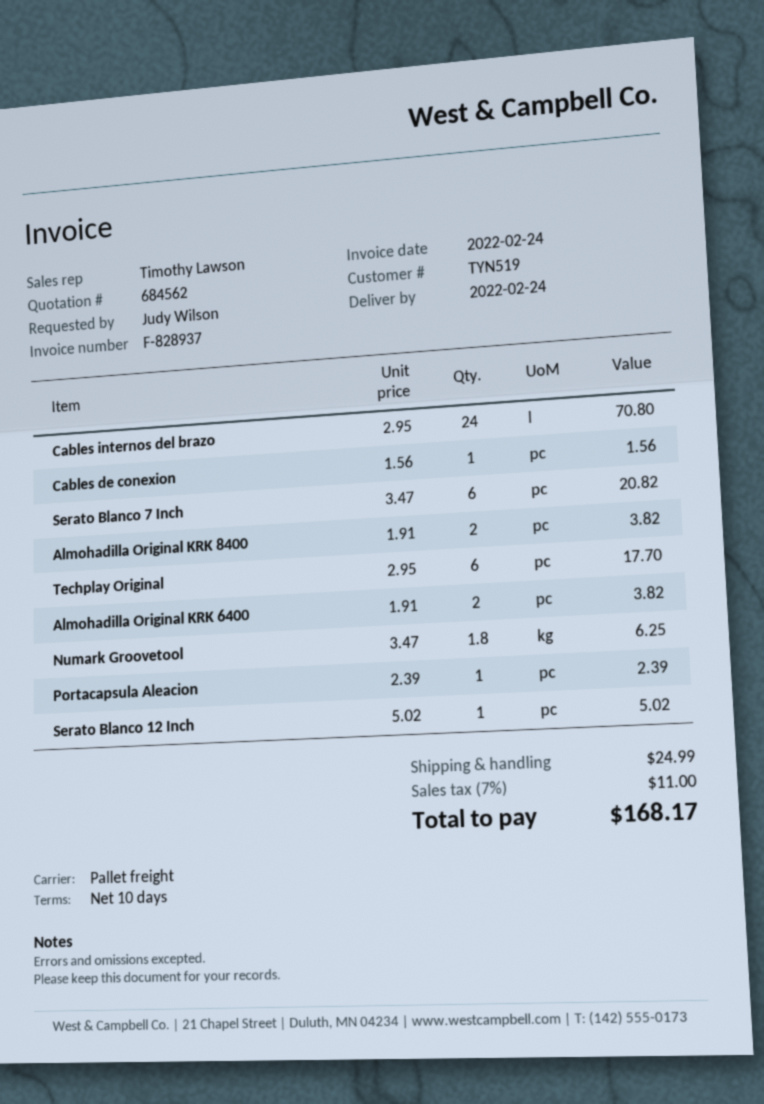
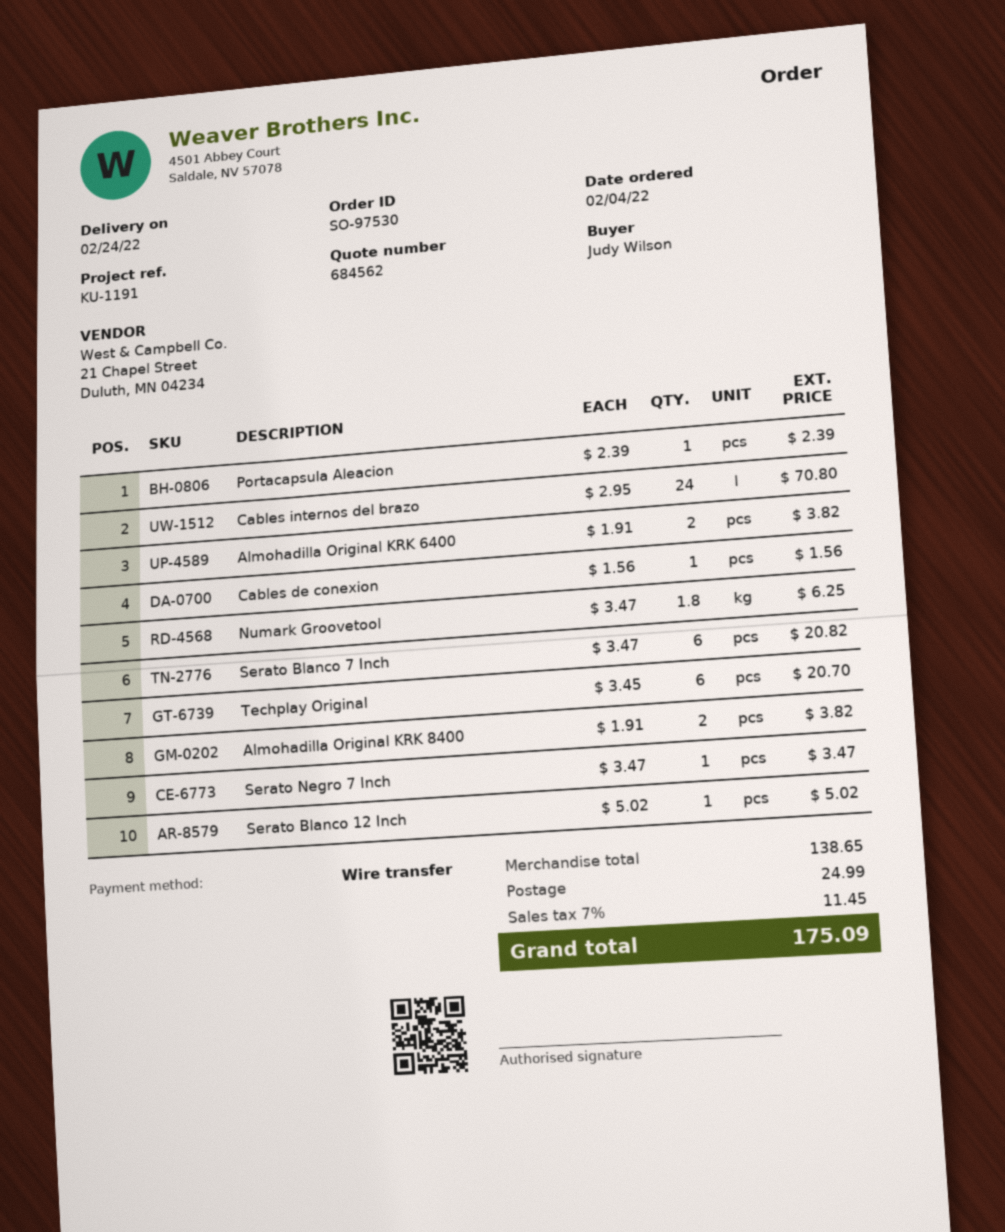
Techplay Original: 6 x 2.95 = 17.70 -> 6 x 3.45 = 20.70
Serato Negro 7 Inch: none -> 1 x 3.47 = 3.47
tax: 7% = 11.00 -> 7% = 11.45
total: 168.17 -> 175.09

